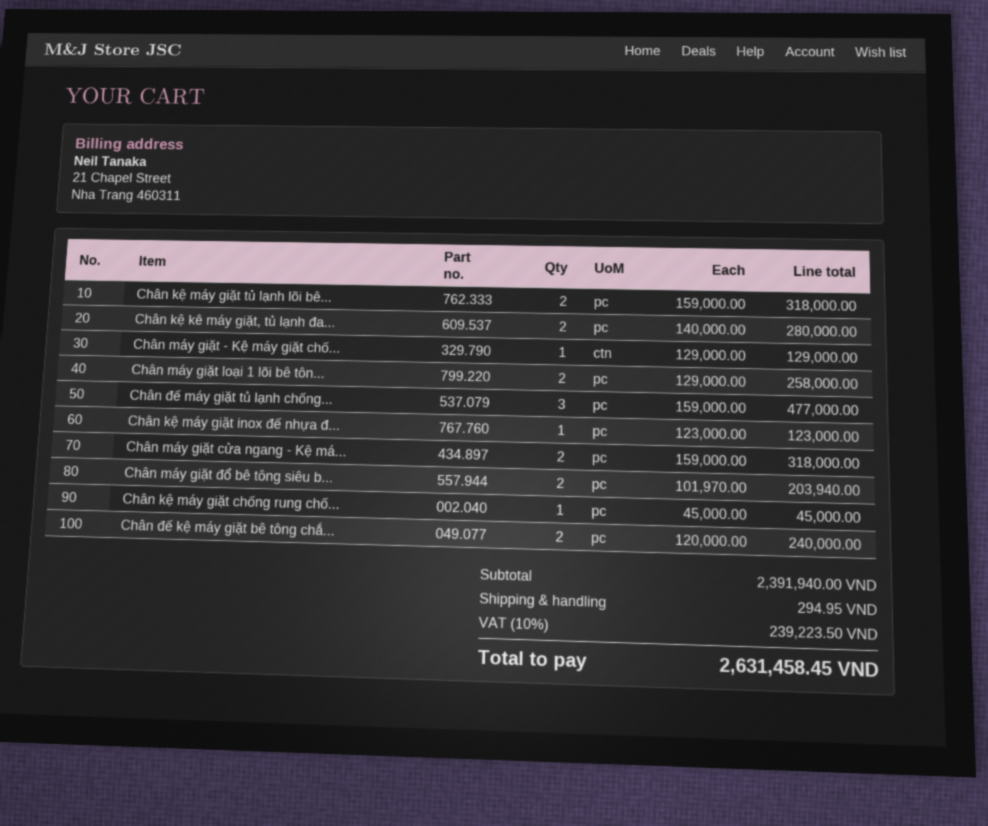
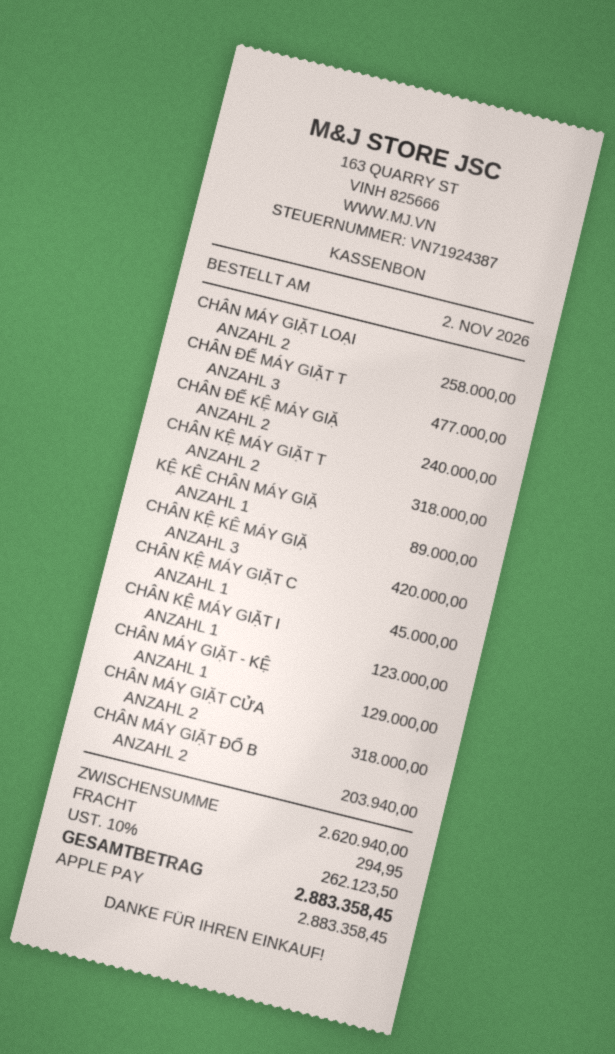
Chân kệ kê máy giặt, tủ lạnh đa...: 2 for 280000.00 -> 3 for 420000.00
KỆ KÊ CHÂN MÁY GIẶ: none -> 1 for 89000.00
subtotal: 2391940.00 -> 2620940.00
tax: 10% = 239223.50 -> 10% = 262123.50
total: 2631458.45 -> 2883358.45

